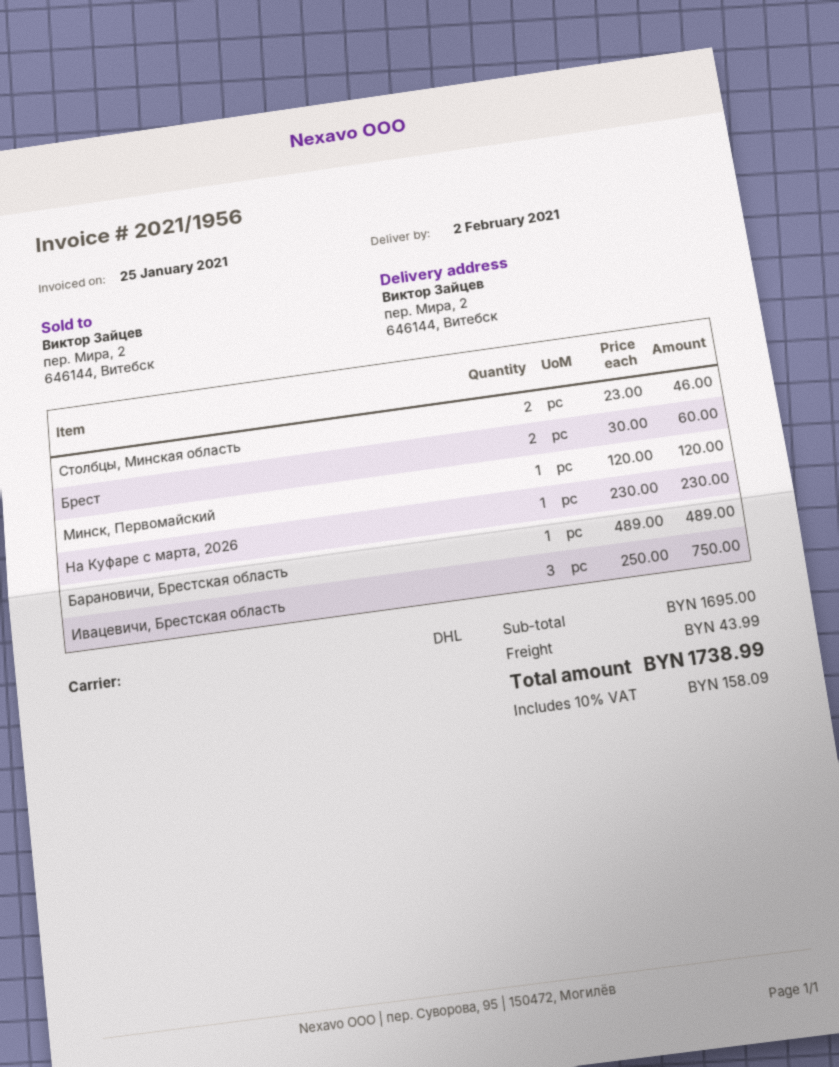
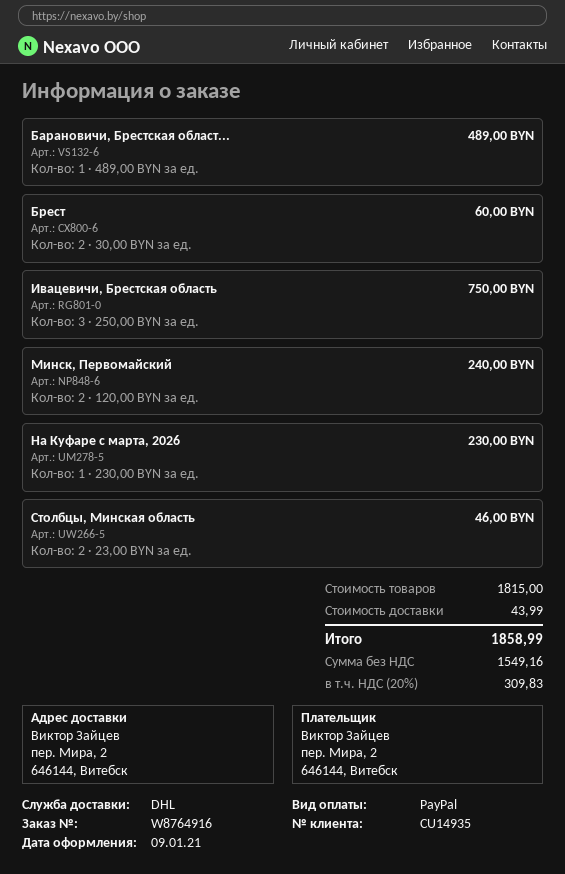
Минск, Первомайский: 1 x 120.00 = 120.00 -> 2 x 120.00 = 240.00
subtotal: 1695.00 -> 1815.00
tax: 10% = 158.09 -> 20% = 309.83
total: 1738.99 -> 1858.99

